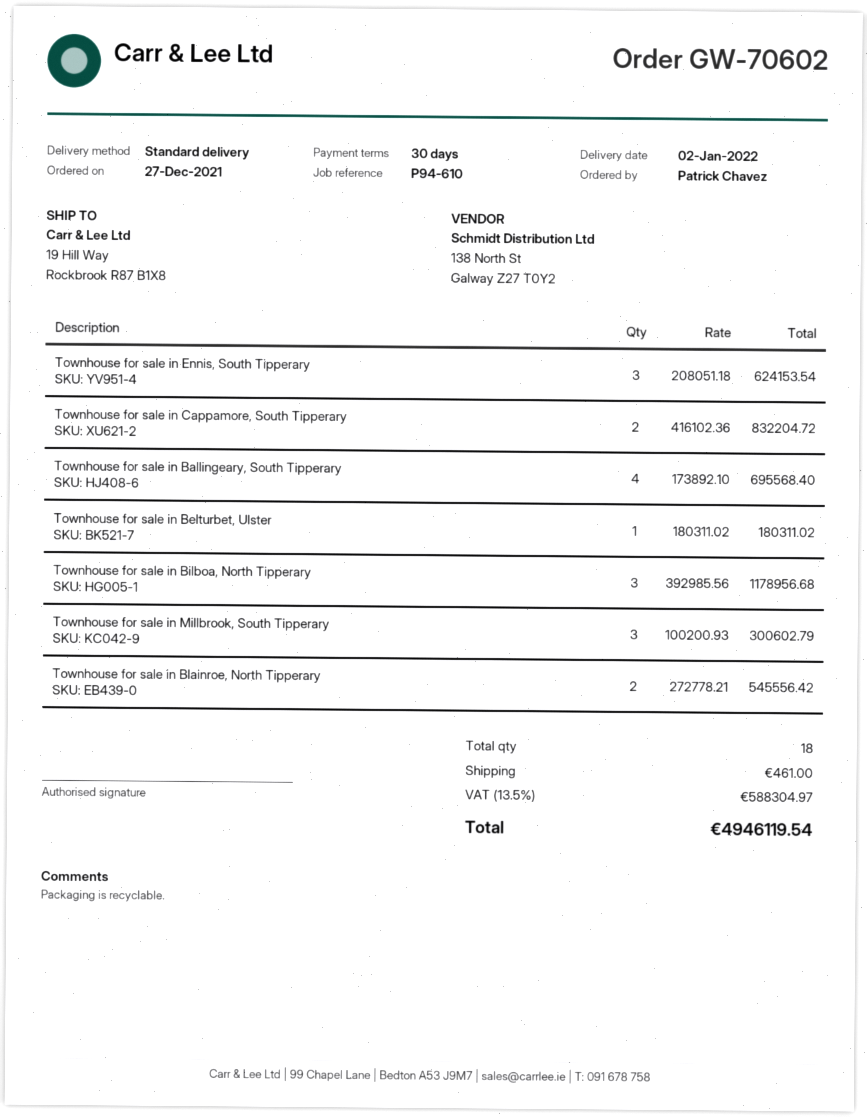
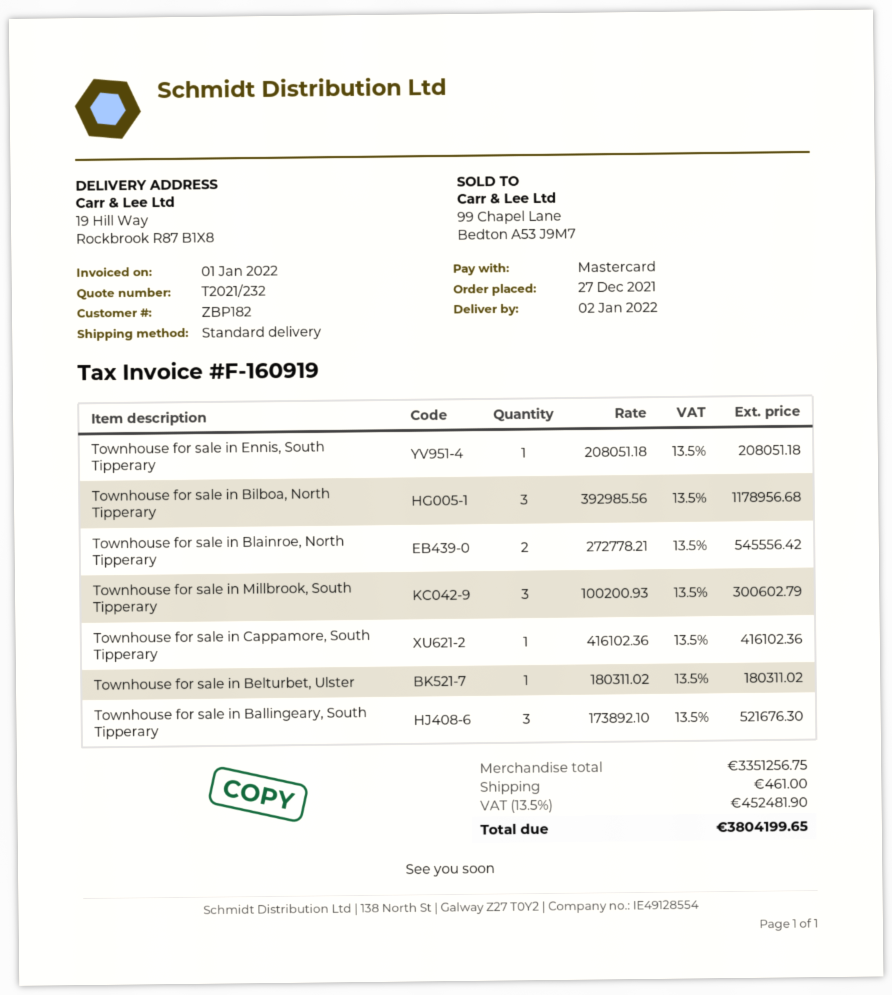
Townhouse for sale in Ennis, South Tipperary: 3 x 208051.18 = 624153.54 -> 1 x 208051.18 = 208051.18
Townhouse for sale in Cappamore, South Tipperary: 2 x 416102.36 = 832204.72 -> 1 x 416102.36 = 416102.36
Townhouse for sale in Ballingeary, South Tipperary: 4 x 173892.10 = 695568.40 -> 3 x 173892.10 = 521676.30
tax: 13.5% = 588304.97 -> 13.5% = 452481.90
total: 4946119.54 -> 3804199.65

